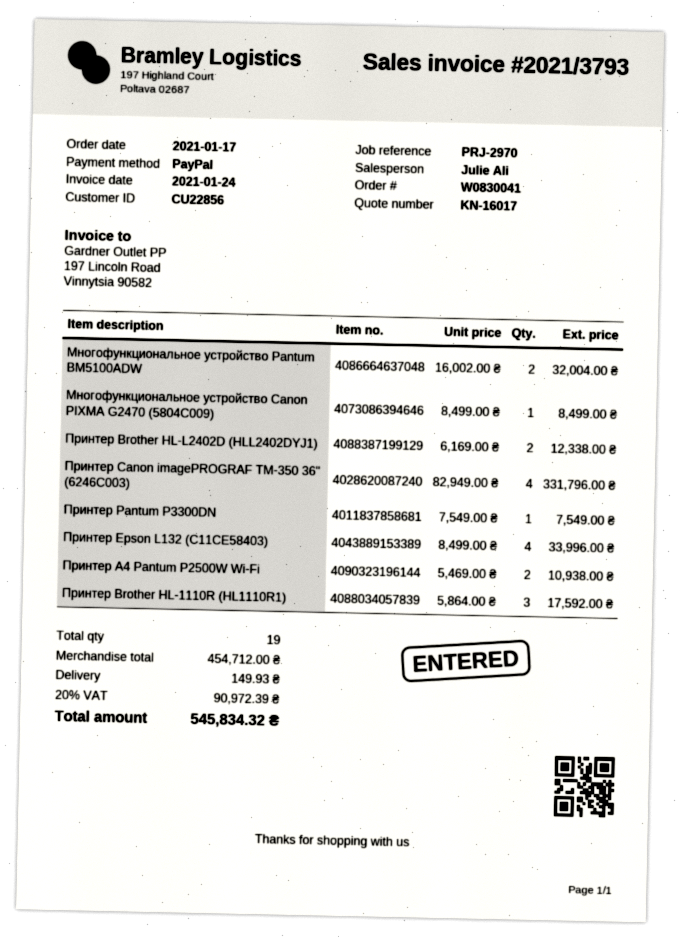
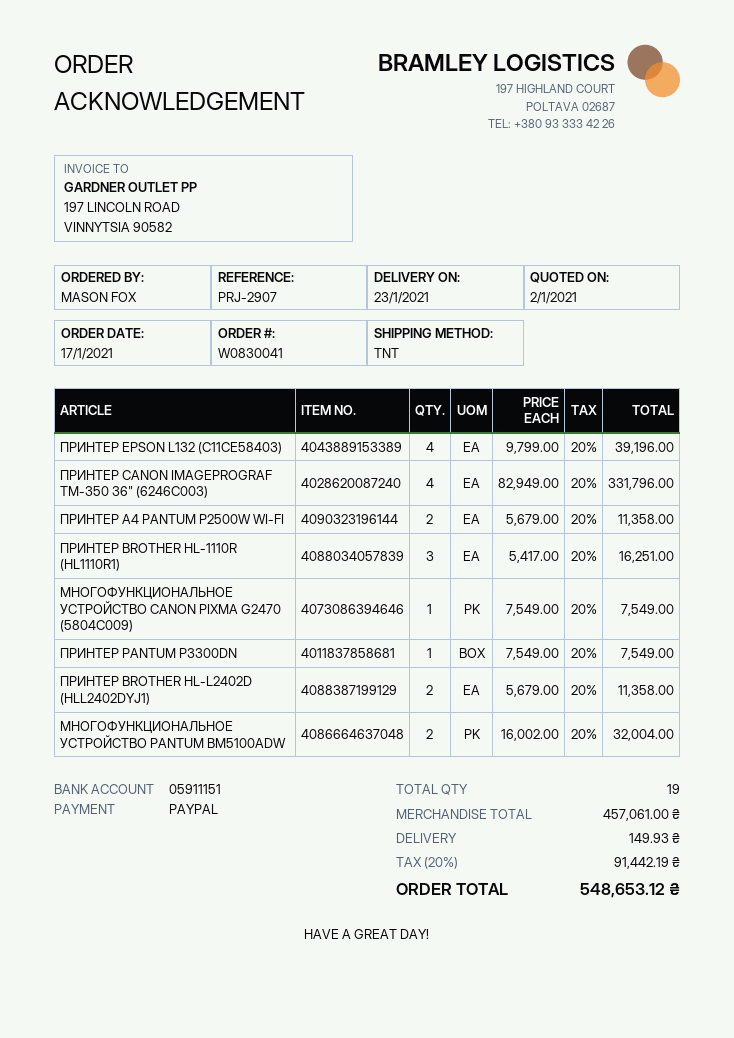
reference: PRJ-2970 -> PRJ-2907
Многофункциональное устройство Canon PIXMA G2470 (5804C009): 1 x 8499.00 = 8499.00 -> 1 x 7549.00 = 7549.00
Принтер Brother HL-L2402D (HLL2402DYJ1): 2 x 6169.00 = 12338.00 -> 2 x 5679.00 = 11358.00
Принтер Epson L132 (C11CE58403): 4 x 8499.00 = 33996.00 -> 4 x 9799.00 = 39196.00
Принтер A4 Pantum P2500W Wi-Fi: 2 x 5469.00 = 10938.00 -> 2 x 5679.00 = 11358.00
Принтер Brother HL-1110R (HL1110R1): 3 x 5864.00 = 17592.00 -> 3 x 5417.00 = 16251.00
subtotal: 454712.00 -> 457061.00
tax: 20% = 90972.39 -> 20% = 91442.19
total: 545834.32 -> 548653.12

